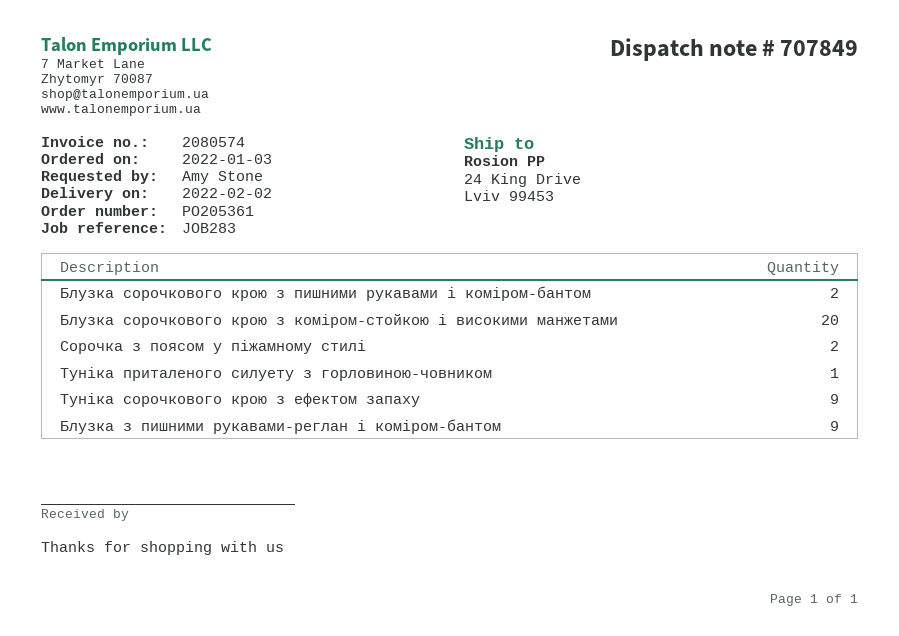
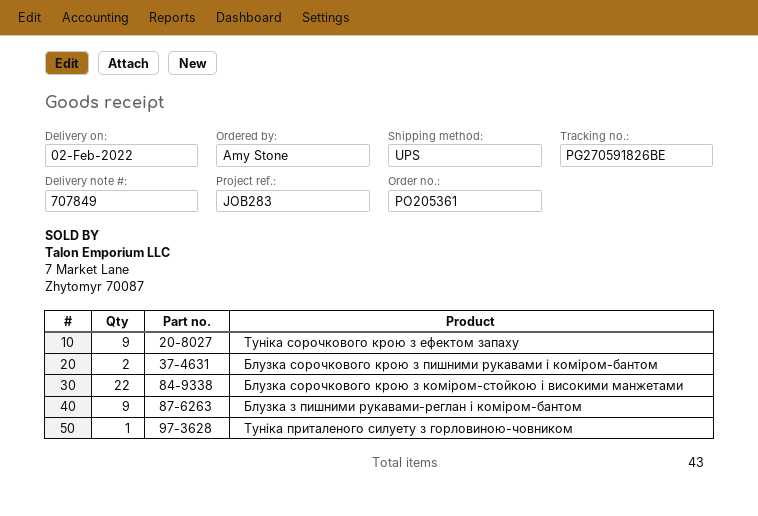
Блузка сорочкового крою з коміром-стойкою і високими манжетами: 20 -> 22
Сорочка з поясом у піжамному стилі: 2 -> none

